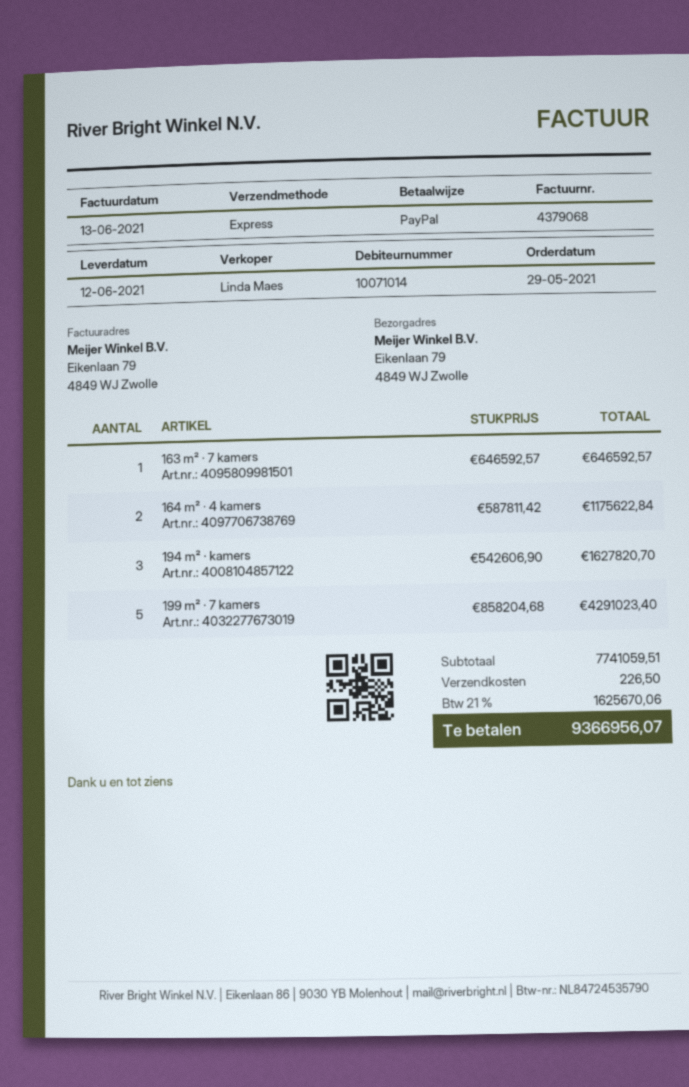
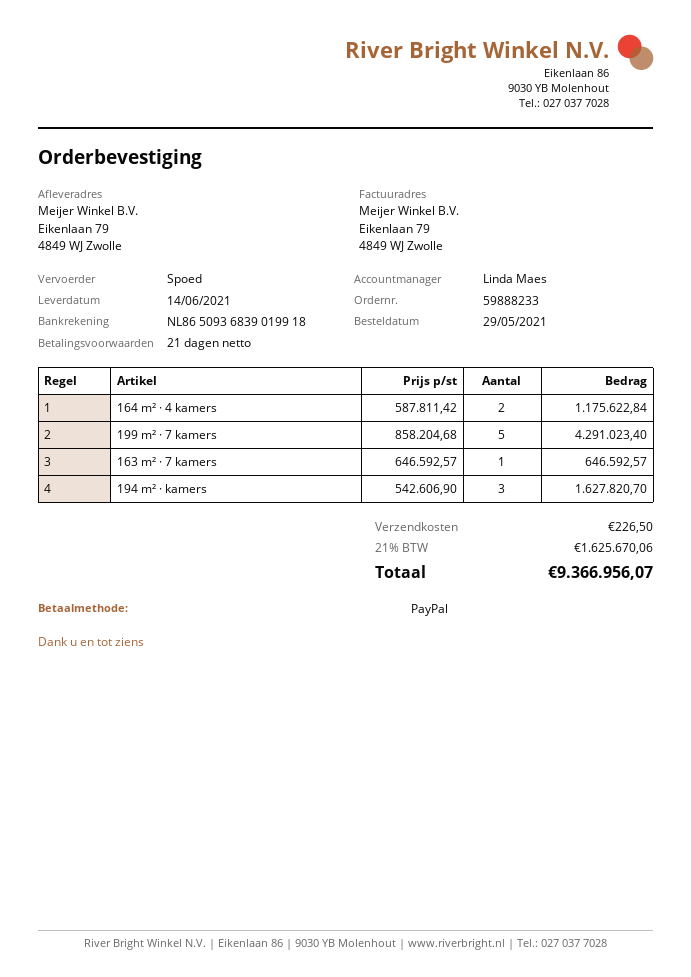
delivery date: 2021-06-12 -> 2021-06-14

